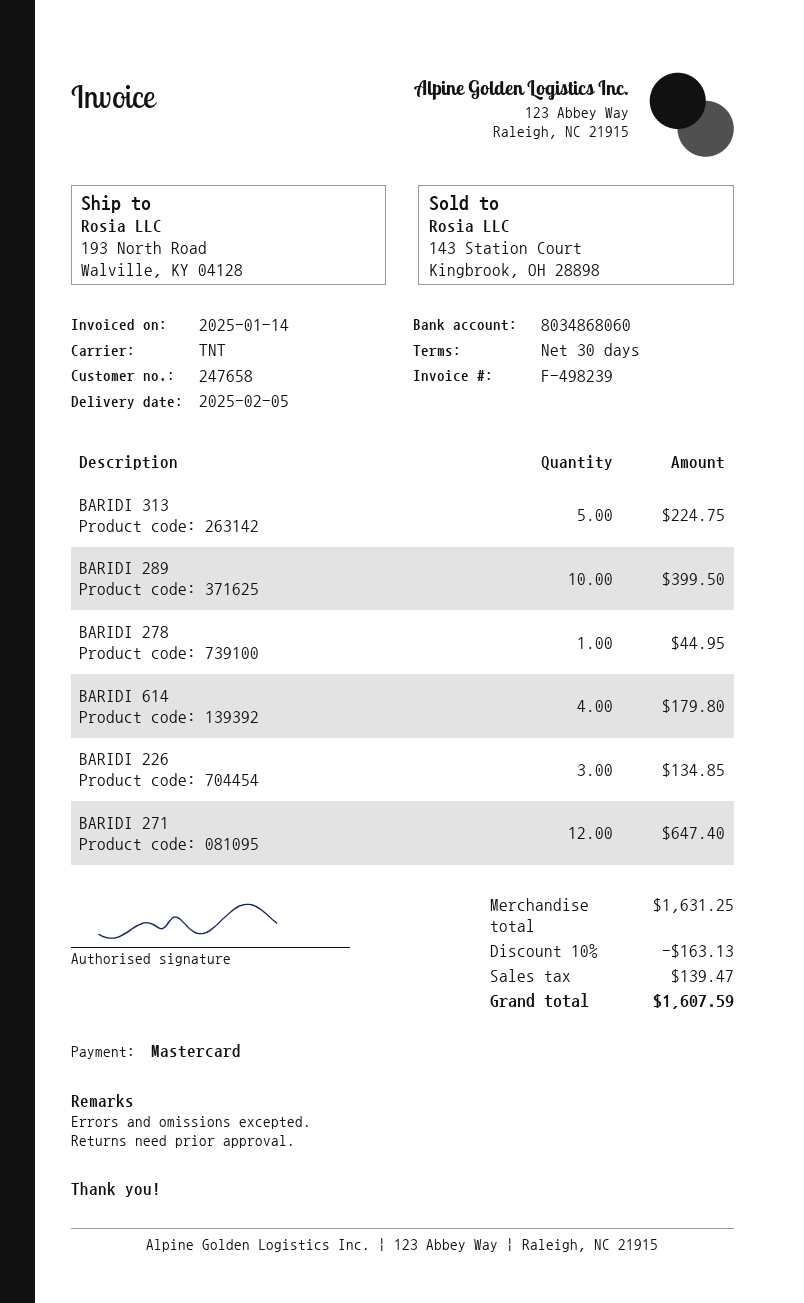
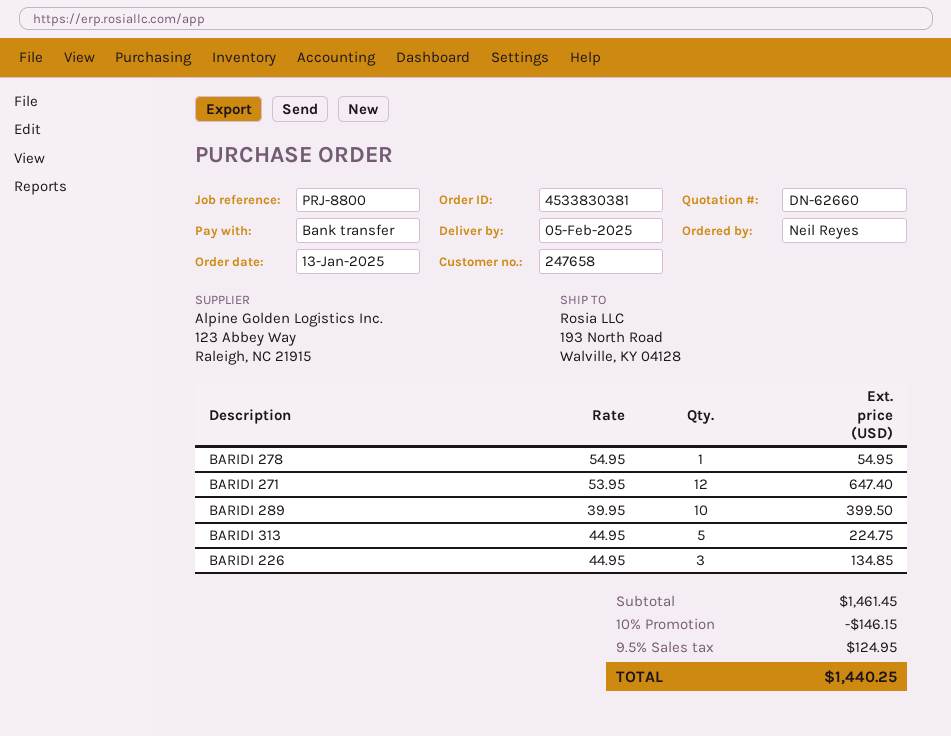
payment method: Mastercard -> bank transfer
BARIDI 278: 1 for 44.95 -> 1 for 54.95
BARIDI 614: 4 for 179.80 -> none
subtotal: 1631.25 -> 1461.45
discount: 10% = 163.13 -> 10% = 146.15
tax: 139.47 -> 124.95
total: 1607.59 -> 1440.25

